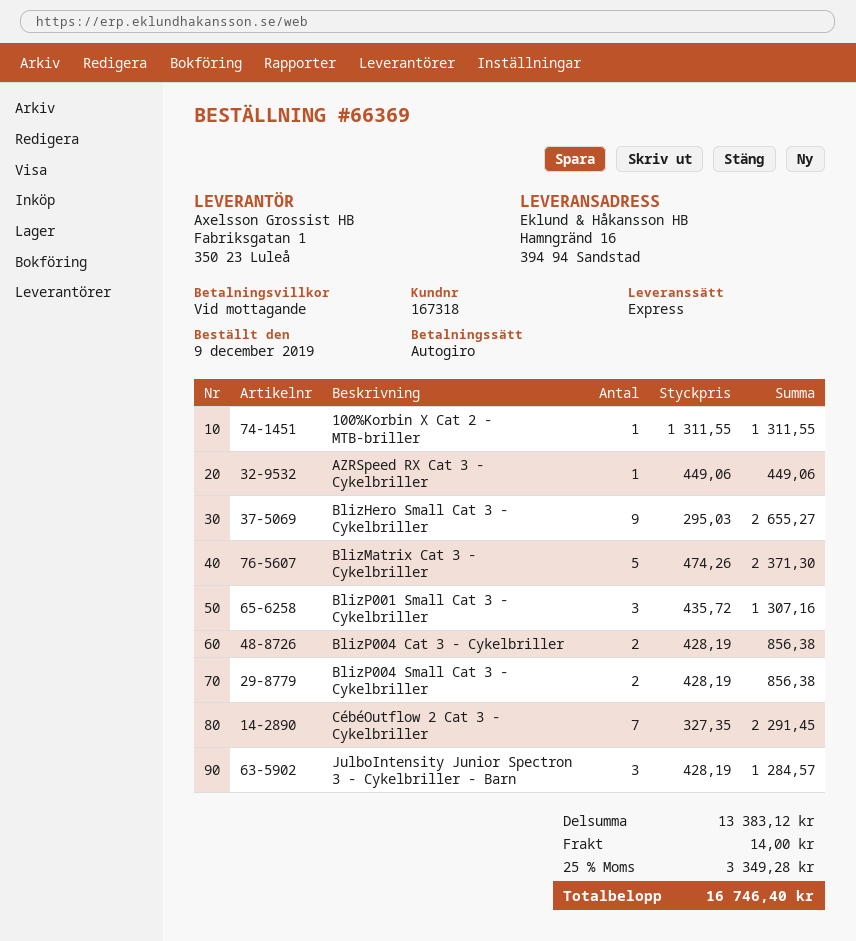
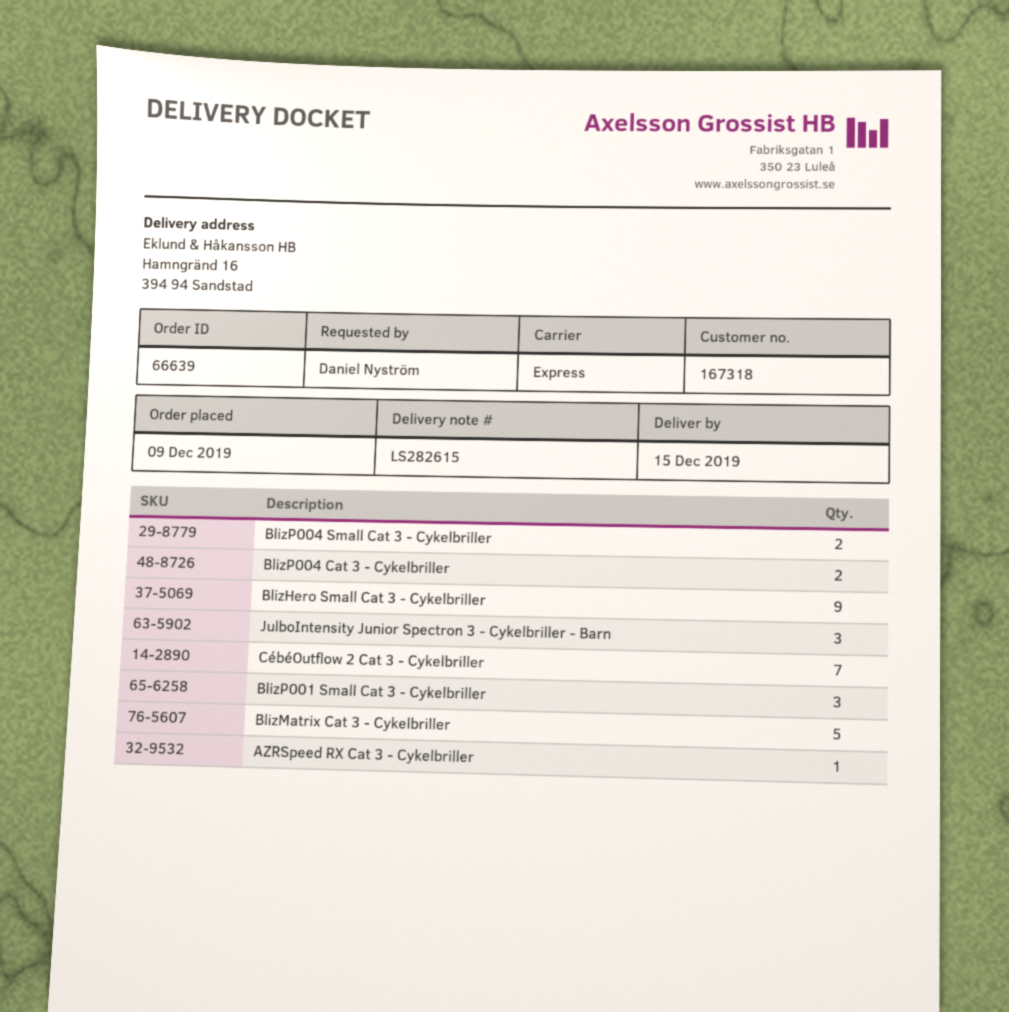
order number: 66369 -> 66639
100%Korbin X Cat 2 - MTB-briller: 1 -> none

